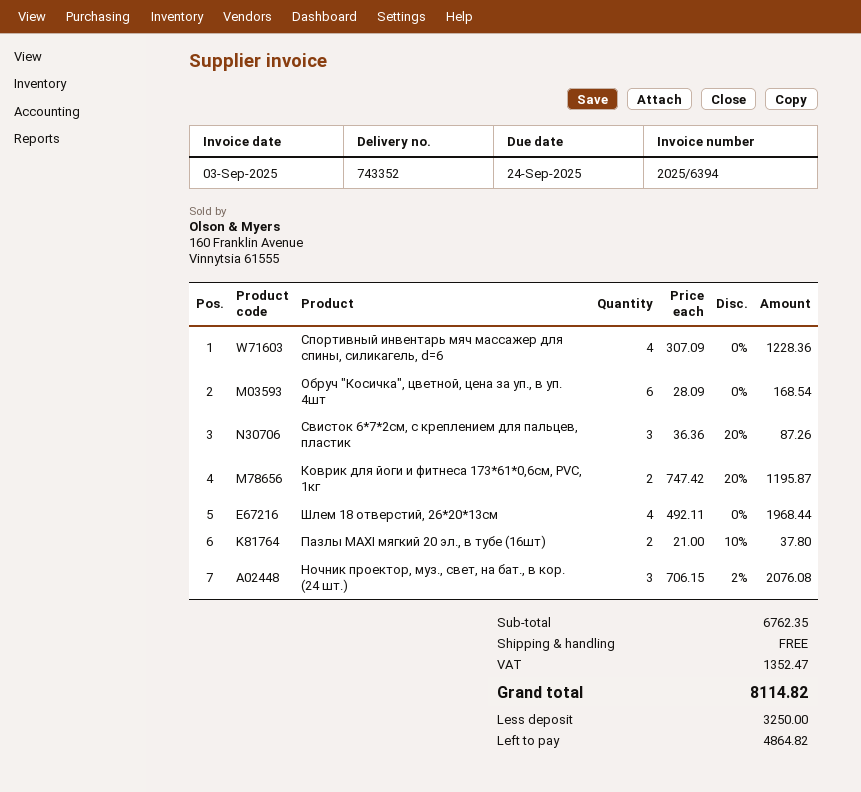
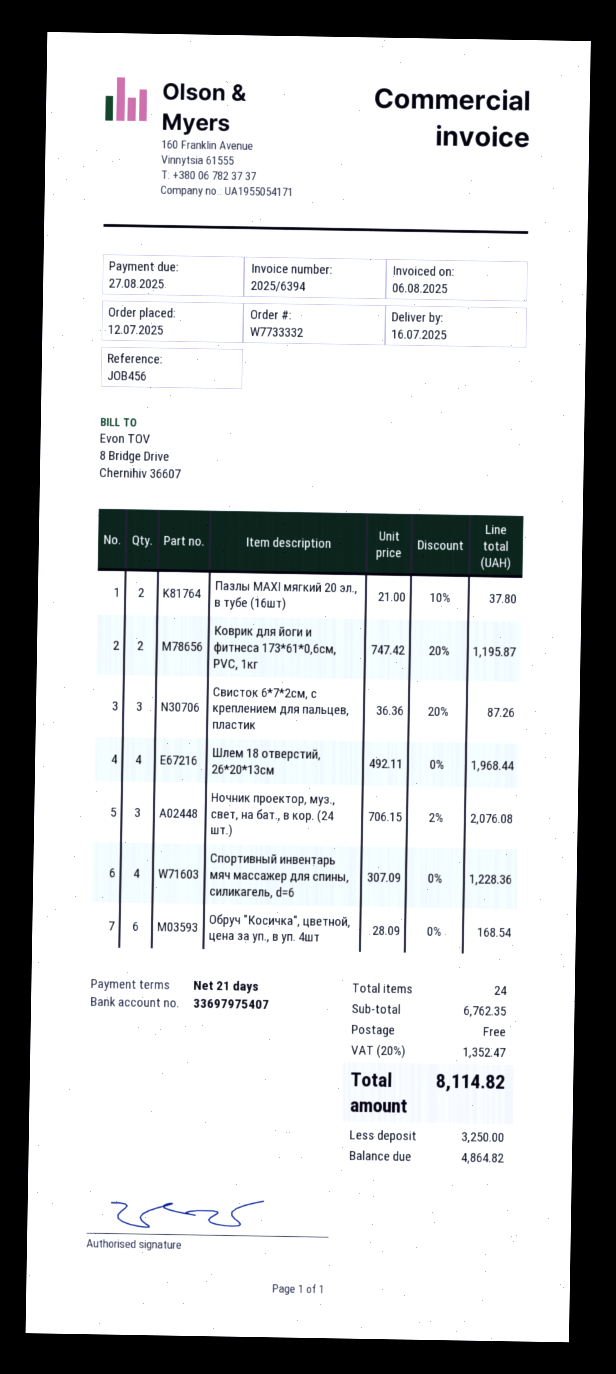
invoice date: 2025-09-03 -> 2025-08-06
due date: 2025-09-24 -> 2025-08-27

